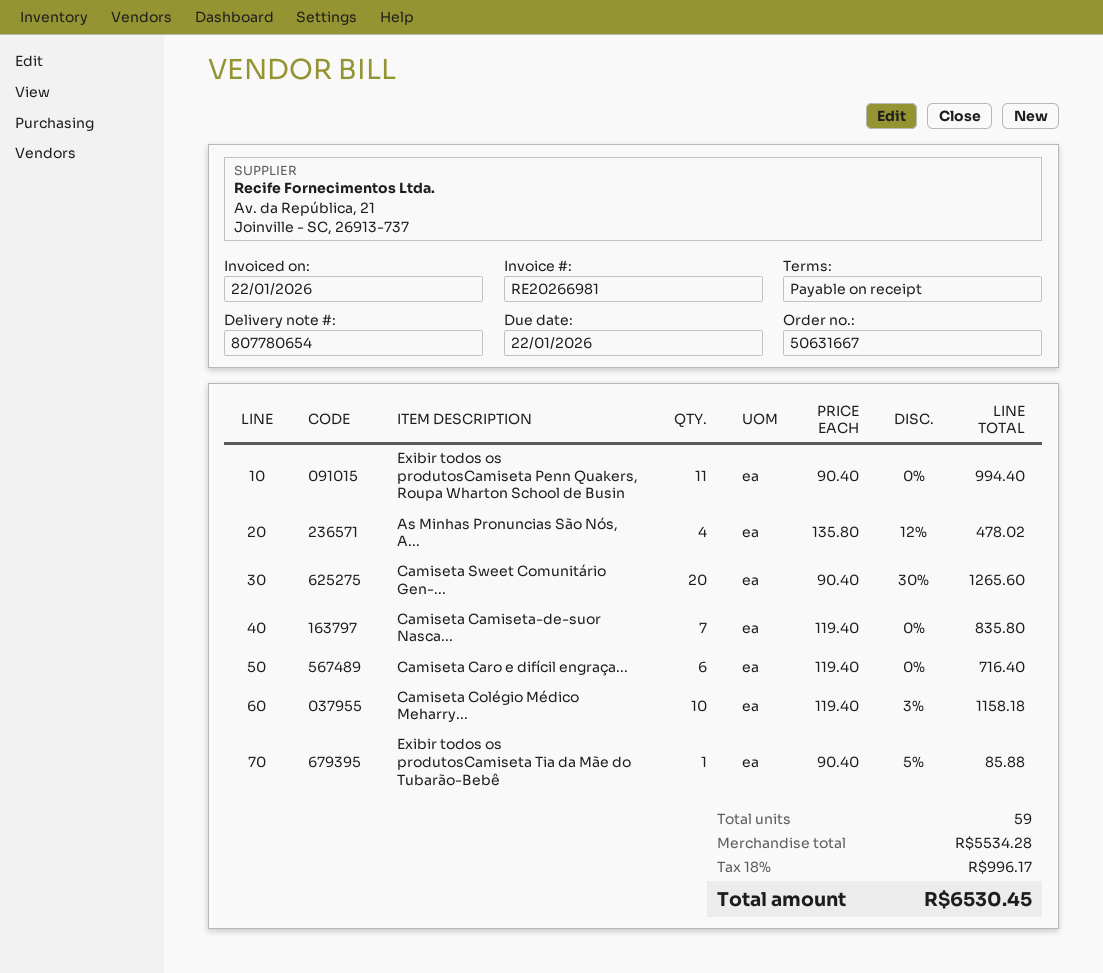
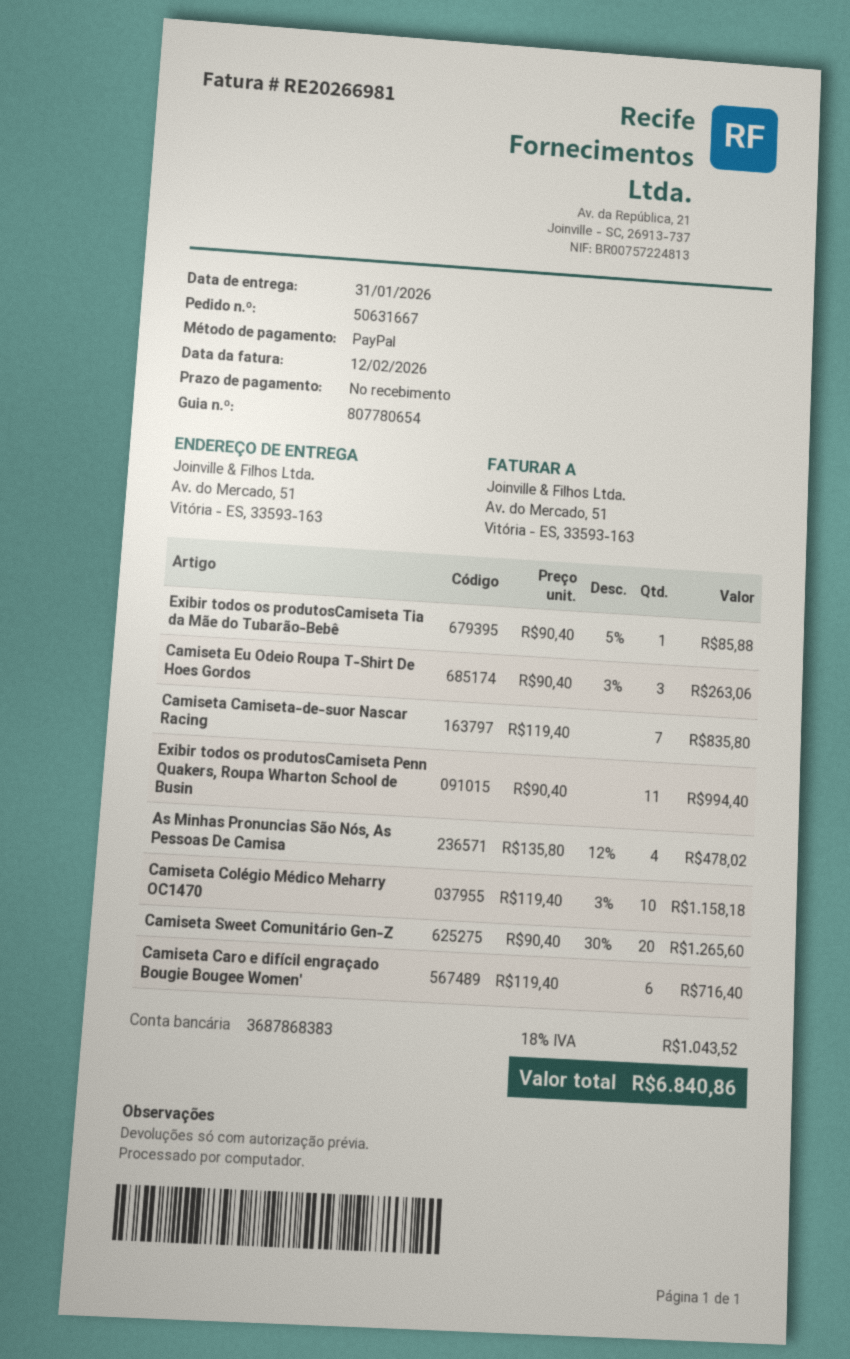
invoice date: 2026-01-22 -> 2026-02-12
Camiseta Eu Odeio Roupa T-Shirt De Hoes Gordos: none -> 3 x 90.40 - 3% = 263.06
tax: 18% = 996.17 -> 18% = 1043.52
total: 6530.45 -> 6840.86

